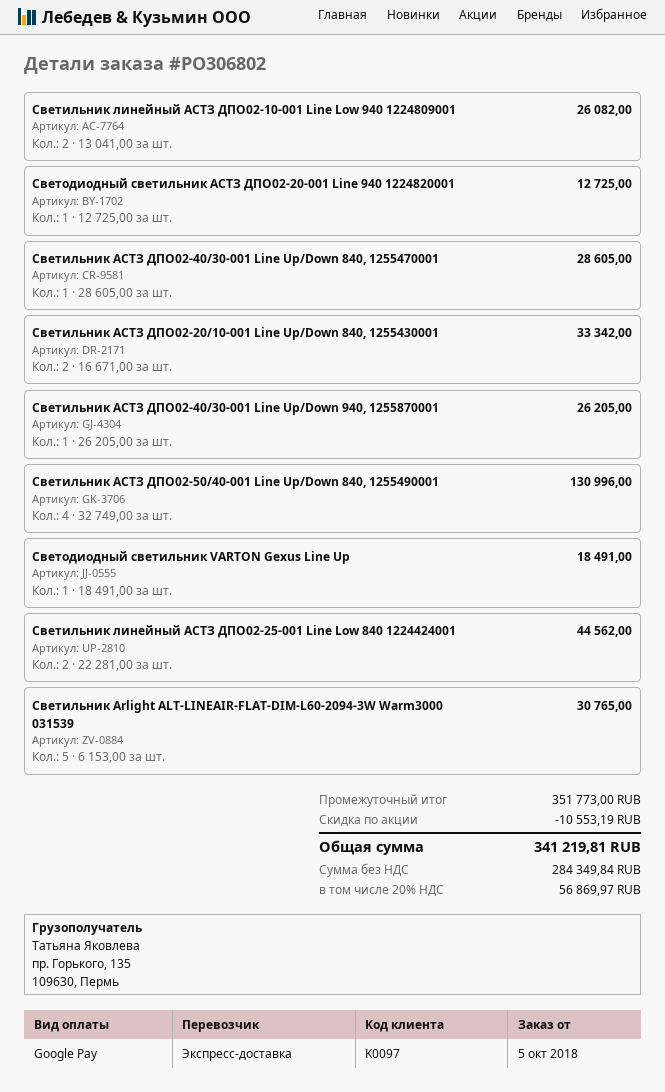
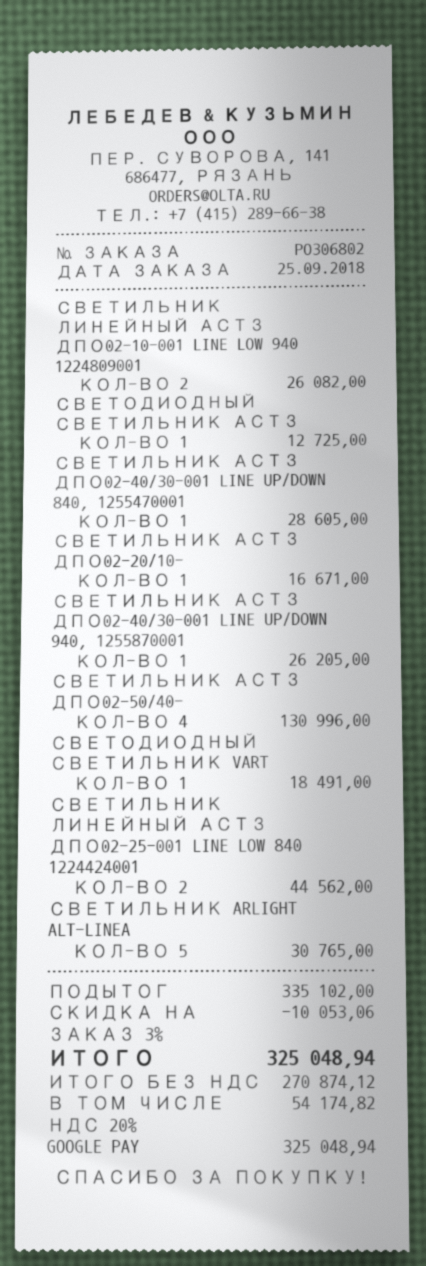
order date: 2018-10-05 -> 2018-09-25
Светильник АСТЗ ДПО02-20/10-001 Line Up/Down 840, 1255430001: 2 for 33342.00 -> 1 for 16671.00
subtotal: 351773.00 -> 335102.00
discount: 10553.19 -> 10053.06
net: 284349.84 -> 270874.12
tax: 20% = 56869.97 -> 20% = 54174.82
total: 341219.81 -> 325048.94

